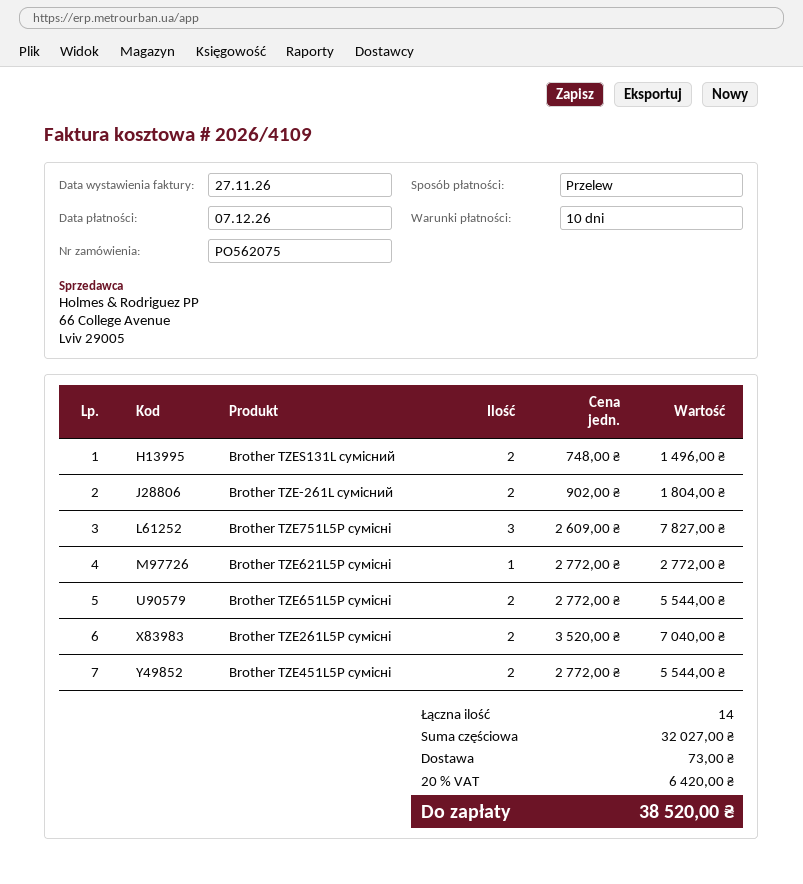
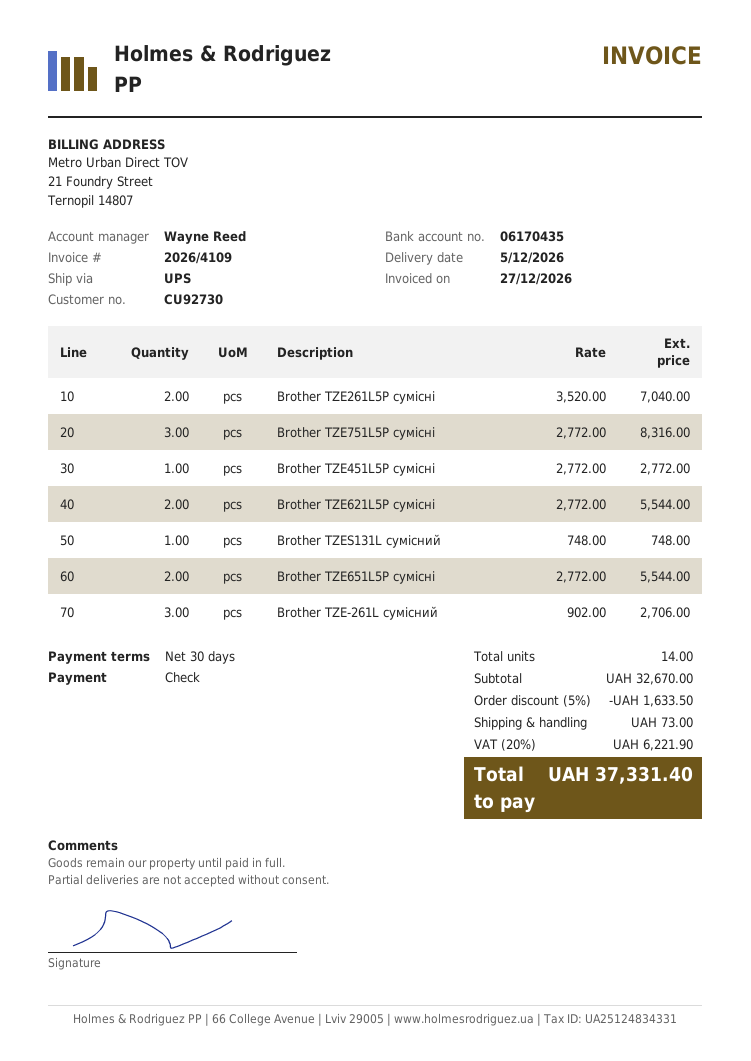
invoice date: 2026-11-27 -> 2026-12-27
payment terms: 10 days -> 30 days
payment method: bank transfer -> cheque
Brother TZES131L сумісний: 2 x 748.00 = 1496.00 -> 1 x 748.00 = 748.00
Brother TZE-261L сумісний: 2 x 902.00 = 1804.00 -> 3 x 902.00 = 2706.00
Brother TZE751L5P сумісні: 3 x 2609.00 = 7827.00 -> 3 x 2772.00 = 8316.00
Brother TZE621L5P сумісні: 1 x 2772.00 = 2772.00 -> 2 x 2772.00 = 5544.00
Brother TZE451L5P сумісні: 2 x 2772.00 = 5544.00 -> 1 x 2772.00 = 2772.00
subtotal: 32027.00 -> 32670.00
discount: none -> 5% = 1633.50
tax: 20% = 6420.00 -> 20% = 6221.90
total: 38520.00 -> 37331.40

